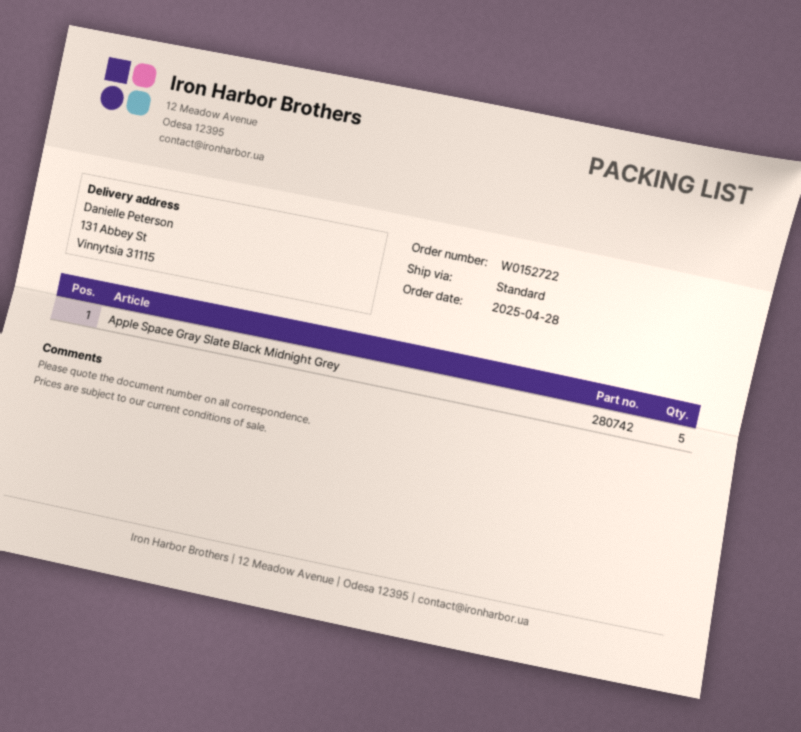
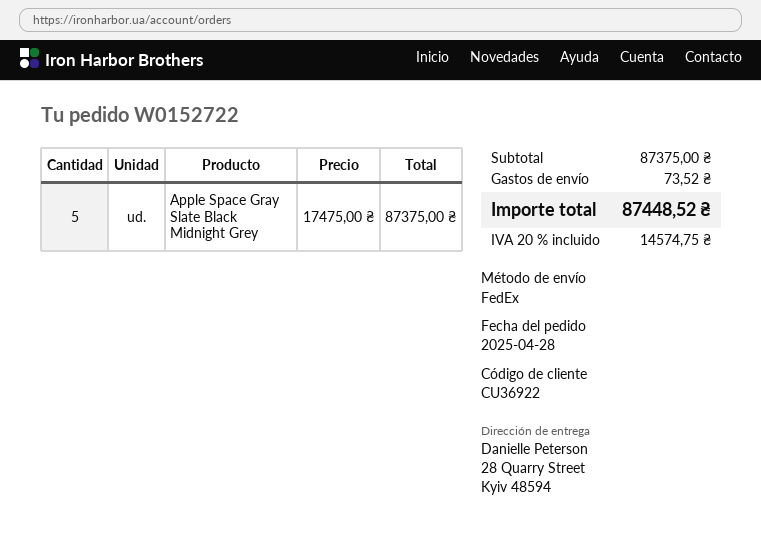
shipping method: standard -> FedEx
ship to: 131 Abbey St, Vinnytsia 31115 -> 28 Quarry Street, Kyiv 48594

